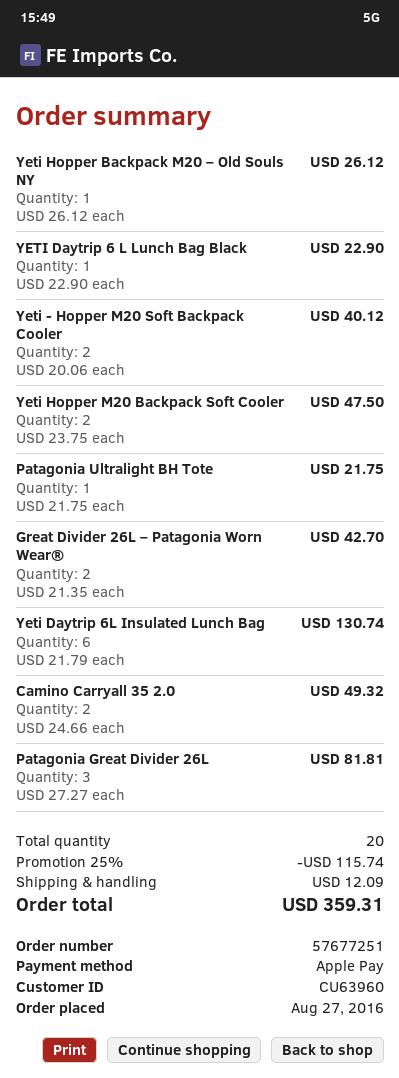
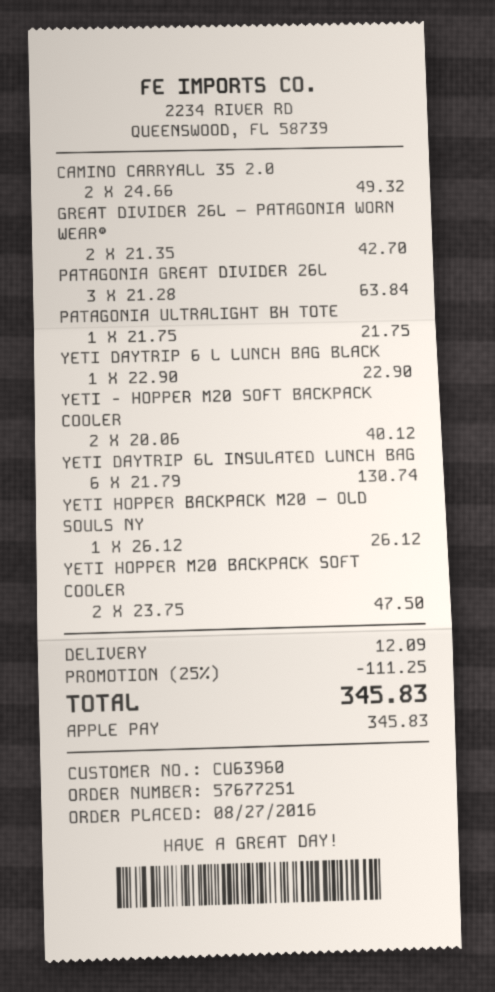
Patagonia Great Divider 26L: 3 x 27.27 = 81.81 -> 3 x 21.28 = 63.84
discount: 25% = 115.74 -> 25% = 111.25
total: 359.31 -> 345.83

